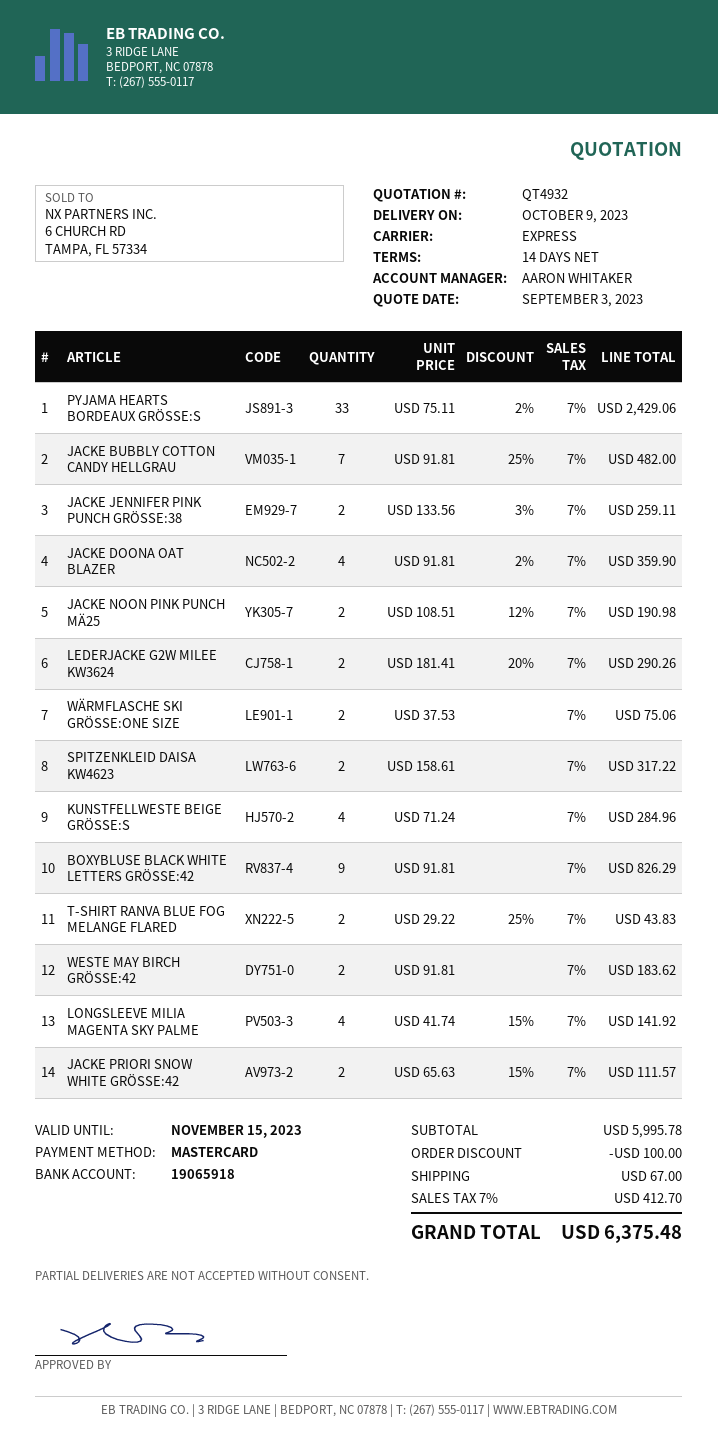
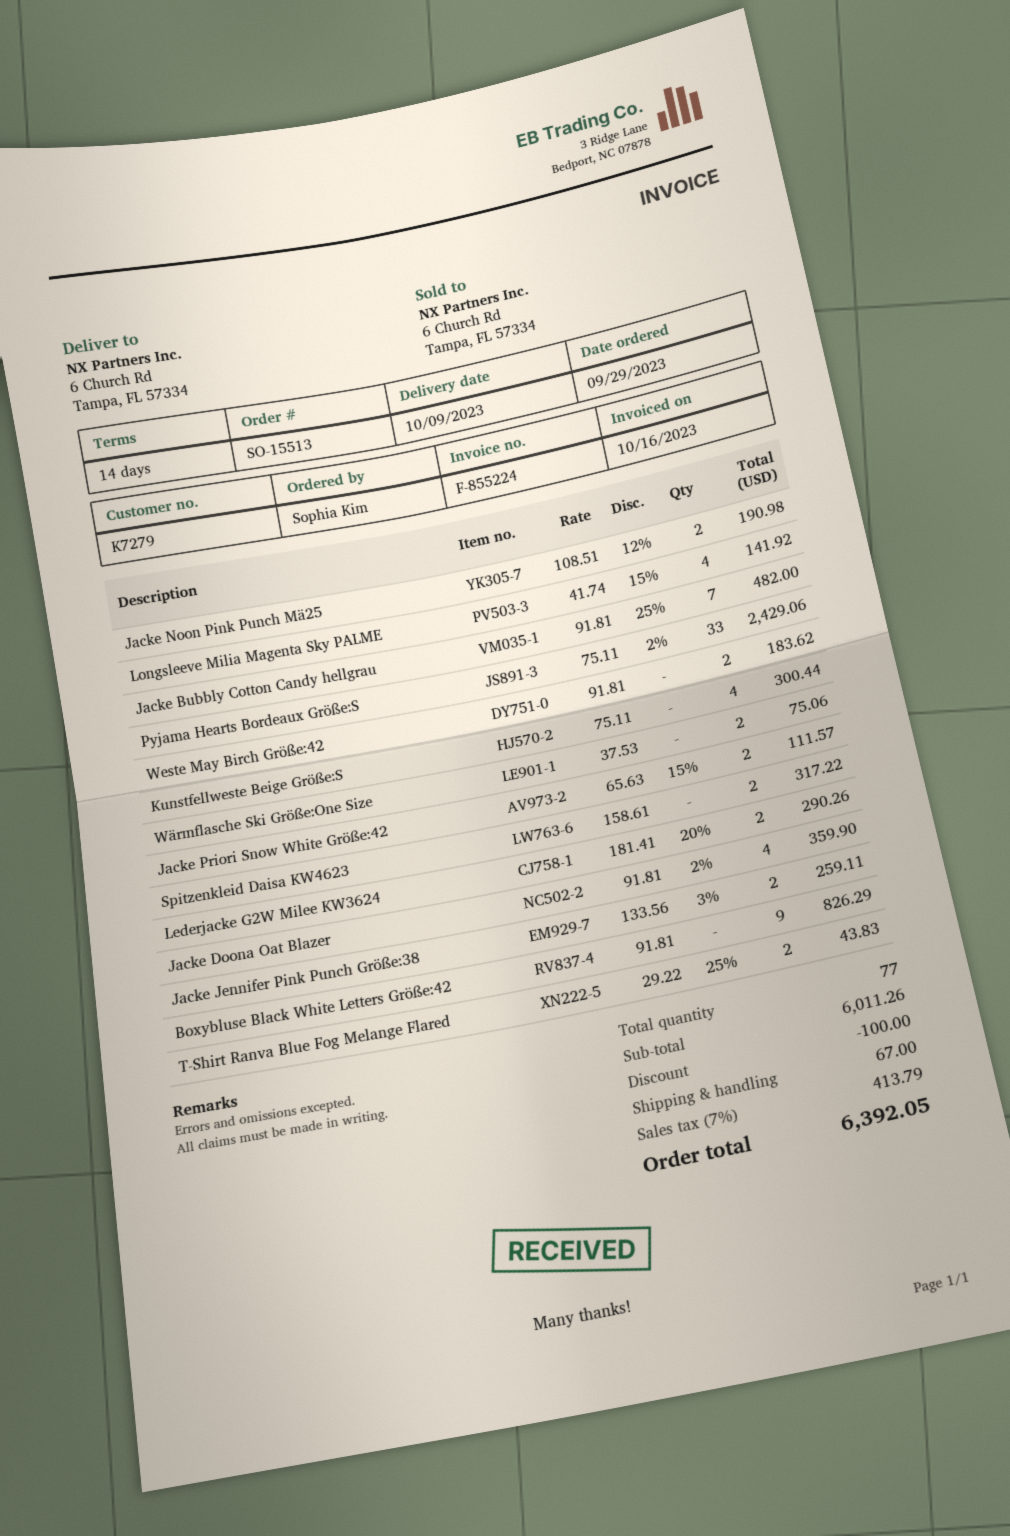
KUNSTFELLWESTE BEIGE GRÖSSE:S: 4 x 71.24 = 284.96 -> 4 x 75.11 = 300.44
subtotal: 5995.78 -> 6011.26
tax: 7% = 412.70 -> 7% = 413.79
total: 6375.48 -> 6392.05

